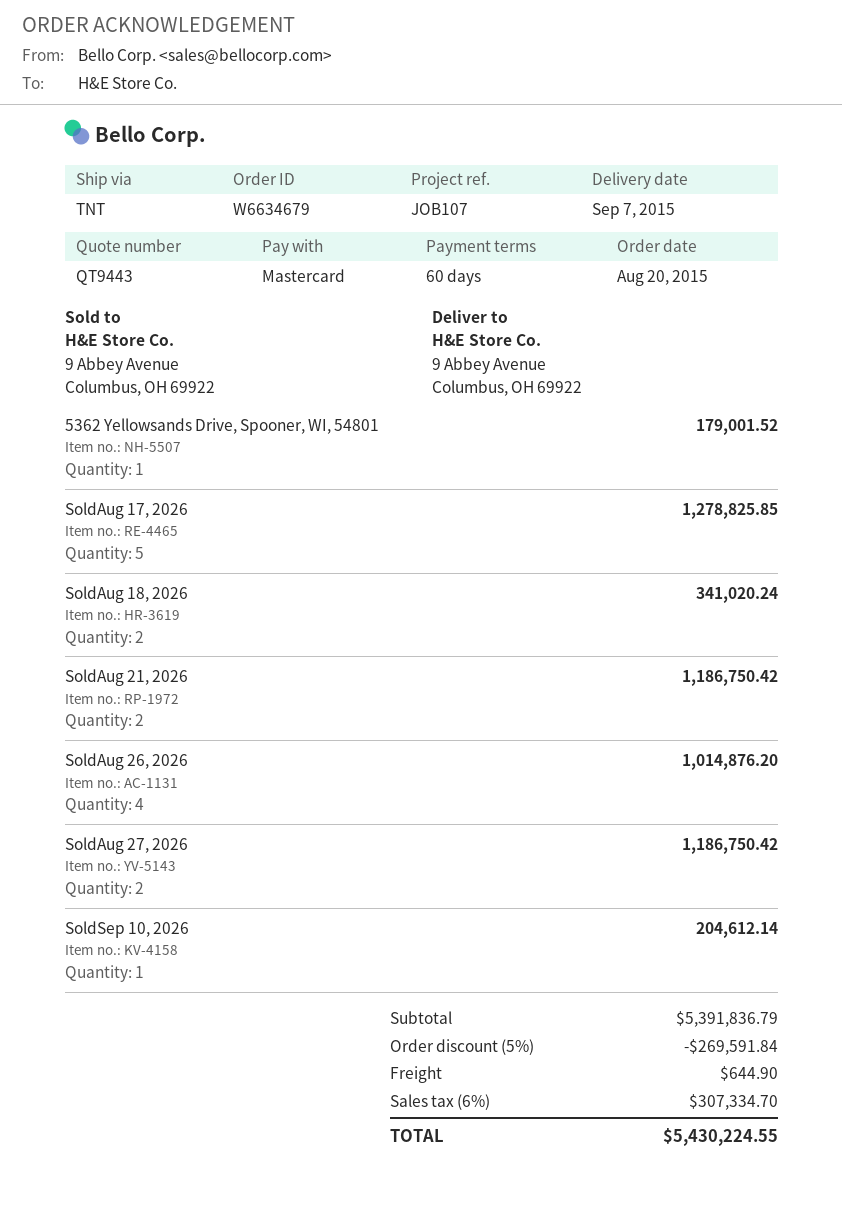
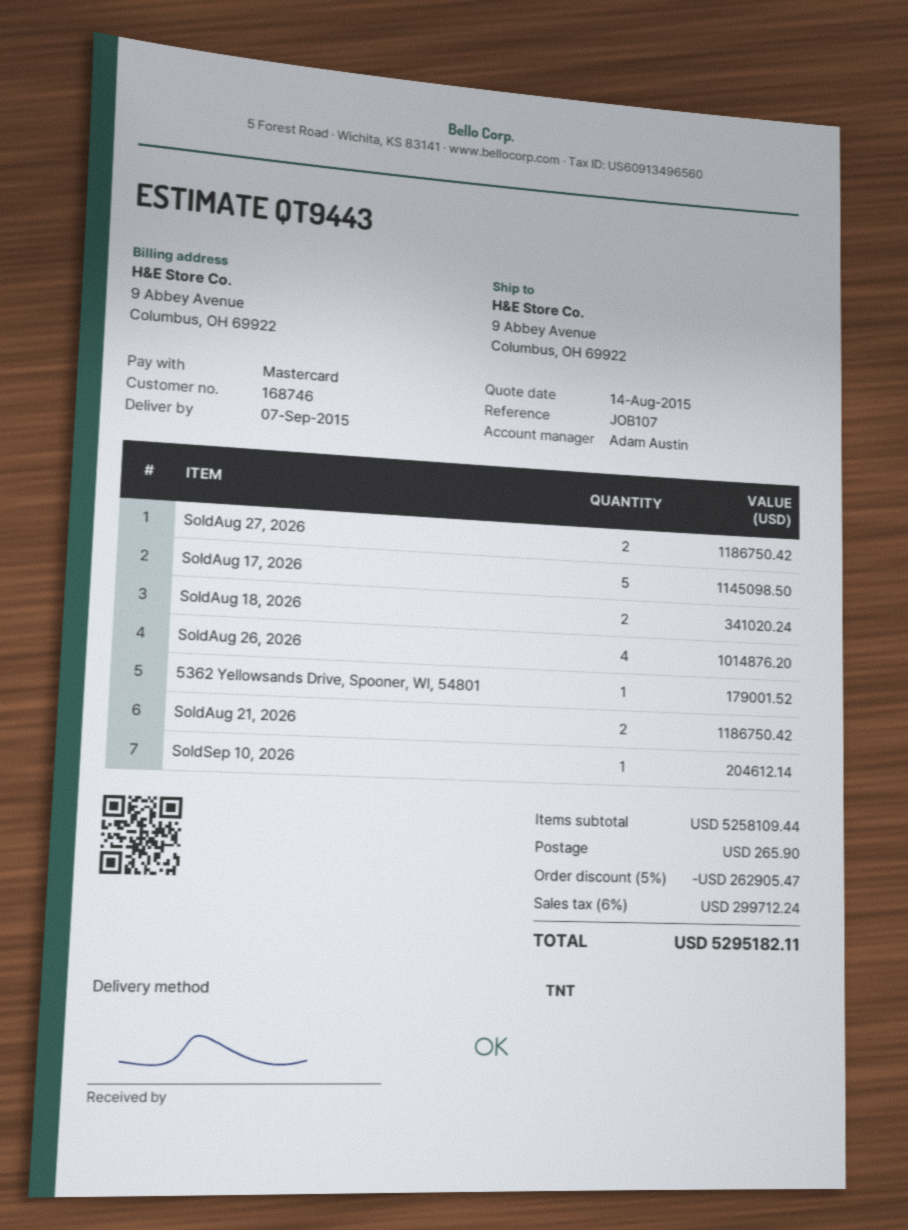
SoldAug 17, 2026: 5 for 1278825.85 -> 5 for 1145098.50
subtotal: 5391836.79 -> 5258109.44
discount: 5% = 269591.84 -> 5% = 262905.47
shipping: 644.90 -> 265.90
tax: 6% = 307334.70 -> 6% = 299712.24
total: 5430224.55 -> 5295182.11

